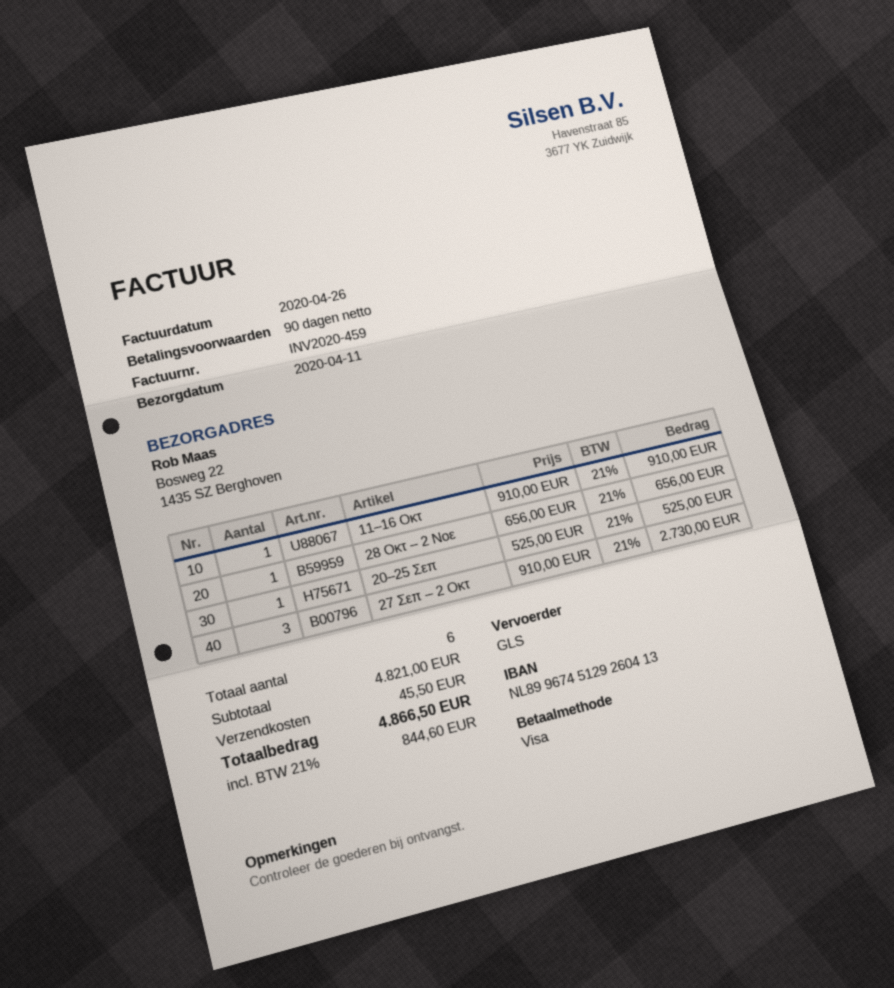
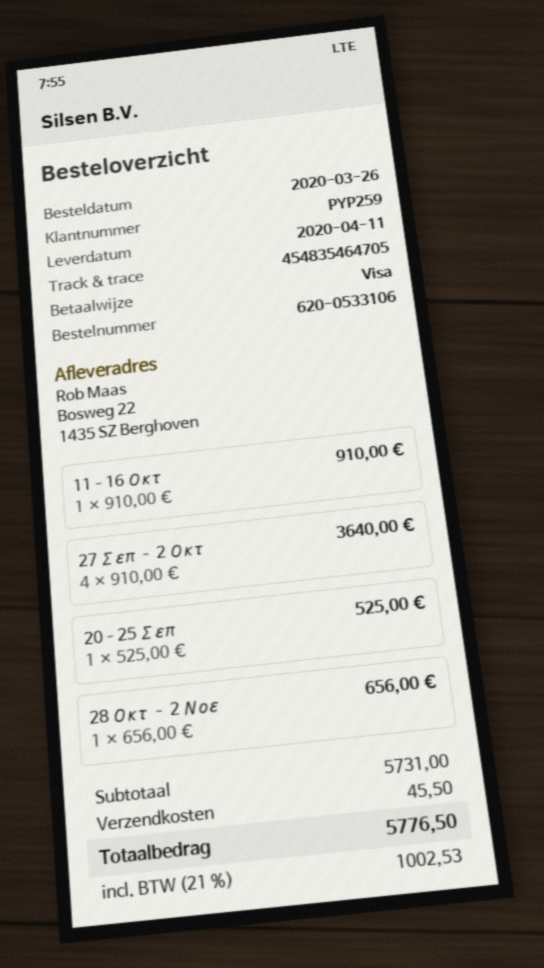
27 Σεπ – 2 Οκτ: 3 x 910.00 = 2730.00 -> 4 x 910.00 = 3640.00
subtotal: 4821.00 -> 5731.00
tax: 21% = 844.60 -> 21% = 1002.53
total: 4866.50 -> 5776.50

